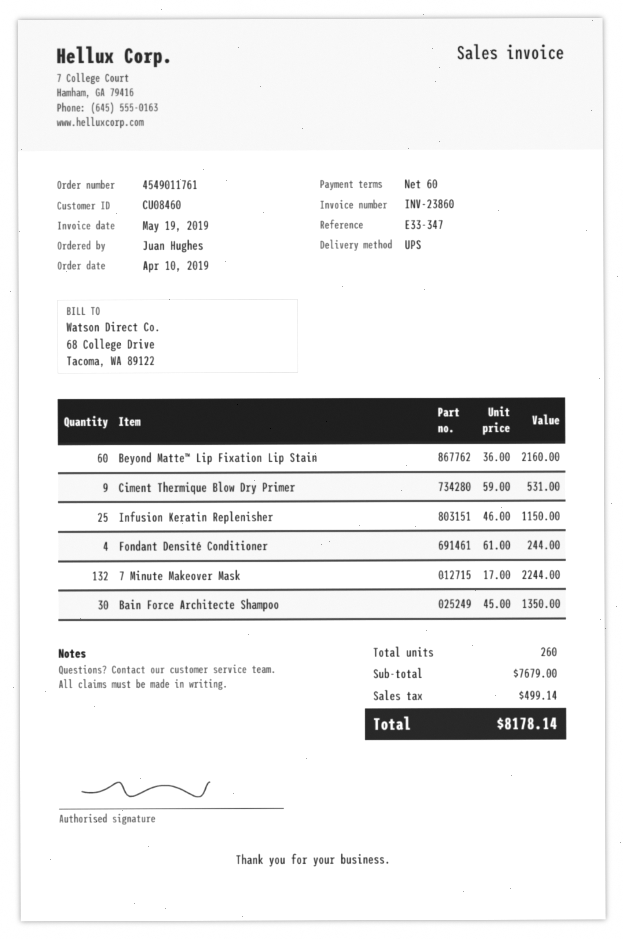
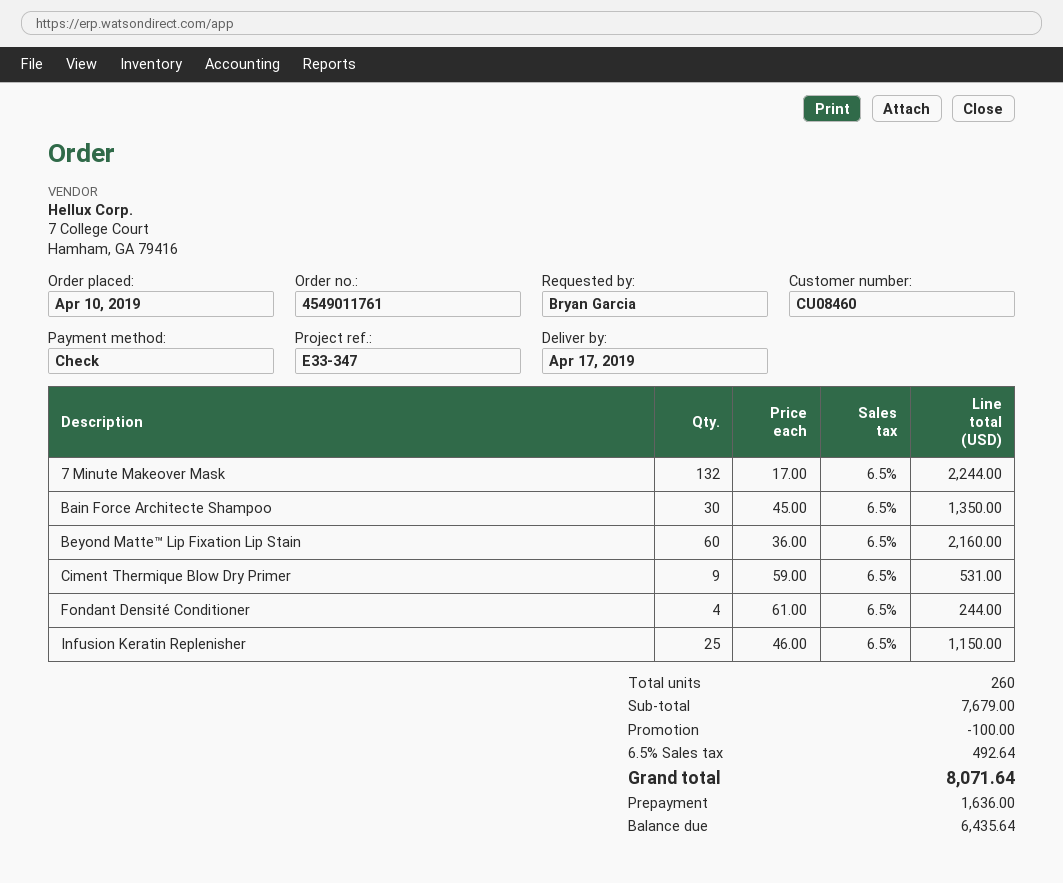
ordered by: Juan Hughes -> Bryan Garcia
discount: none -> 100.00
tax: 499.14 -> 492.64
total: 8178.14 -> 8071.64

